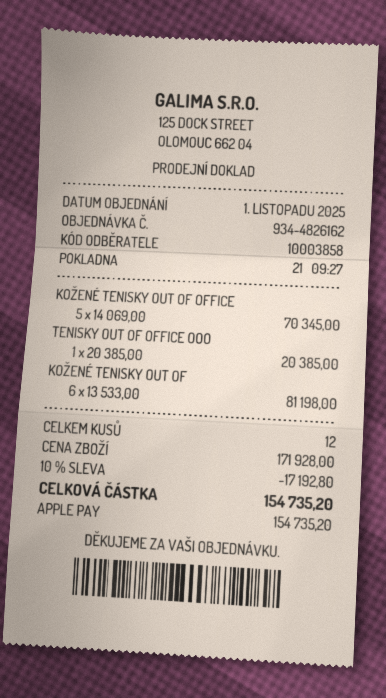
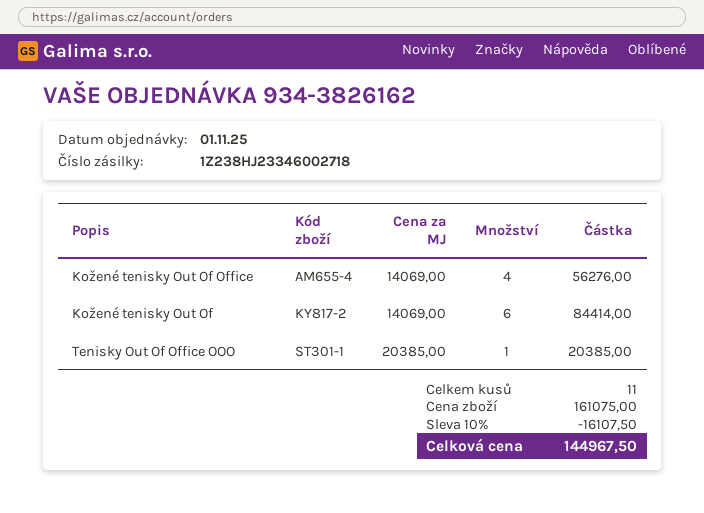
order number: 934-4826162 -> 934-3826162
KOŽENÉ TENISKY OUT OF OFFICE: 5 x 14069.00 = 70345.00 -> 4 x 14069.00 = 56276.00
KOŽENÉ TENISKY OUT OF: 6 x 13533.00 = 81198.00 -> 6 x 14069.00 = 84414.00
total quantity: 12 -> 11
subtotal: 171928.00 -> 161075.00
discount: 10% = 17192.80 -> 10% = 16107.50
total: 154735.20 -> 144967.50

